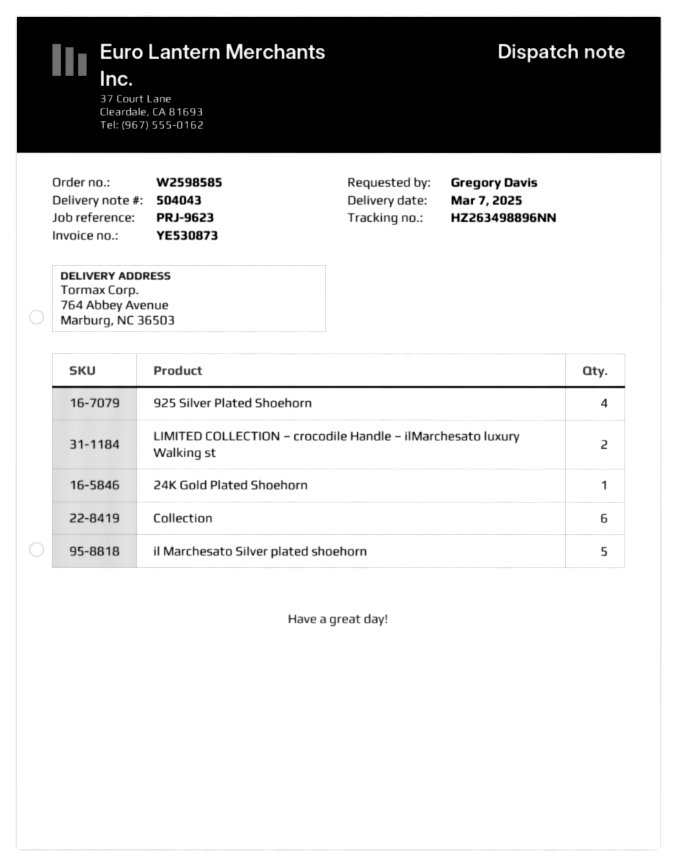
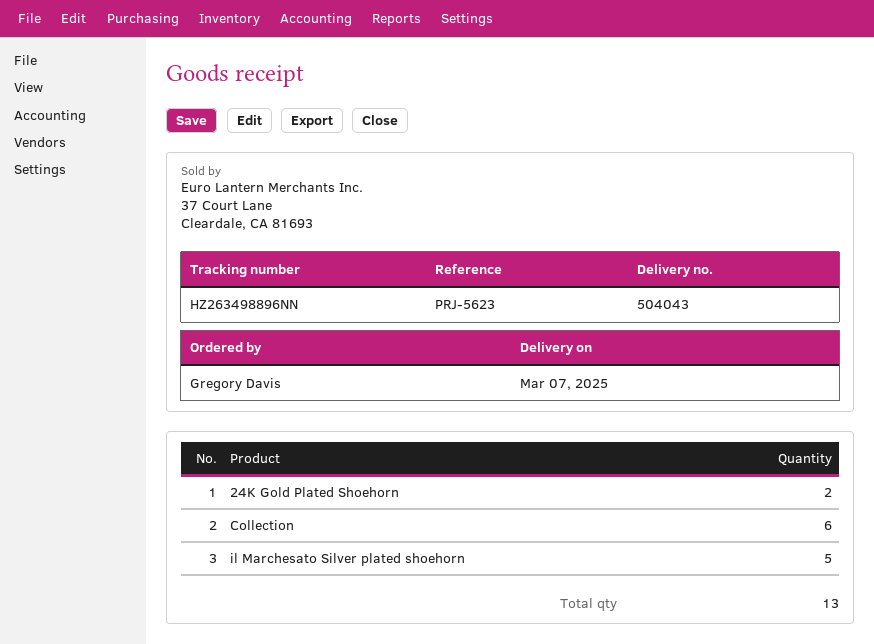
reference: PRJ-9623 -> PRJ-5623
925 Silver Plated Shoehorn: 4 -> none
LIMITED COLLECTION – crocodile Handle – ilMarchesato luxury Walking st: 2 -> none
24K Gold Plated Shoehorn: 1 -> 2

